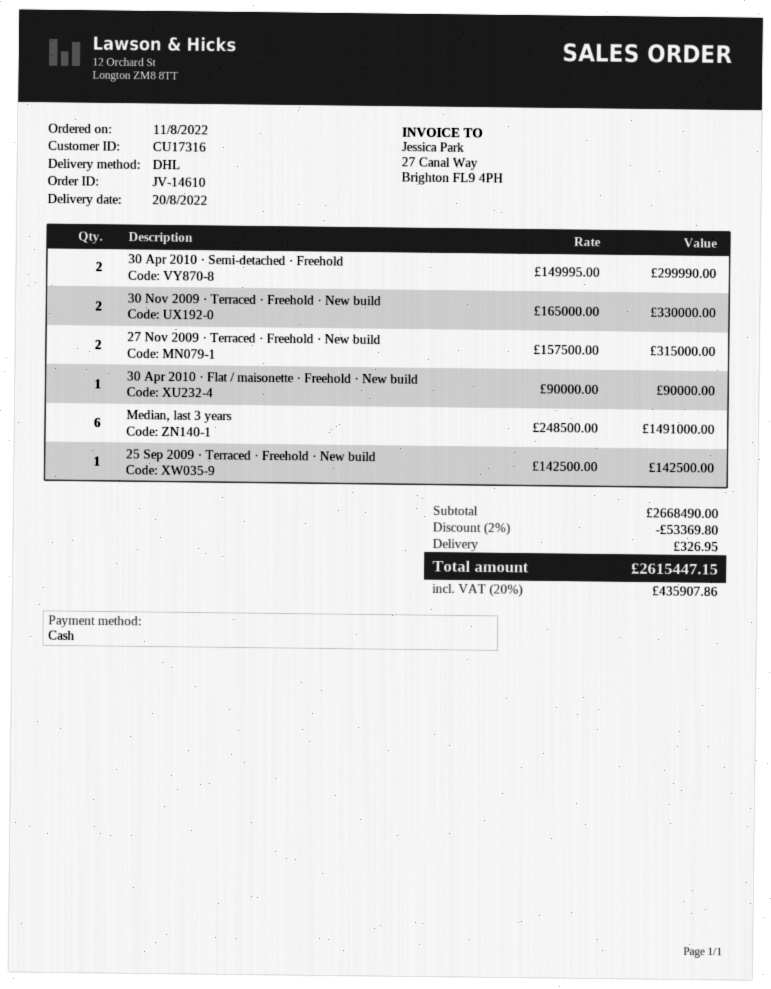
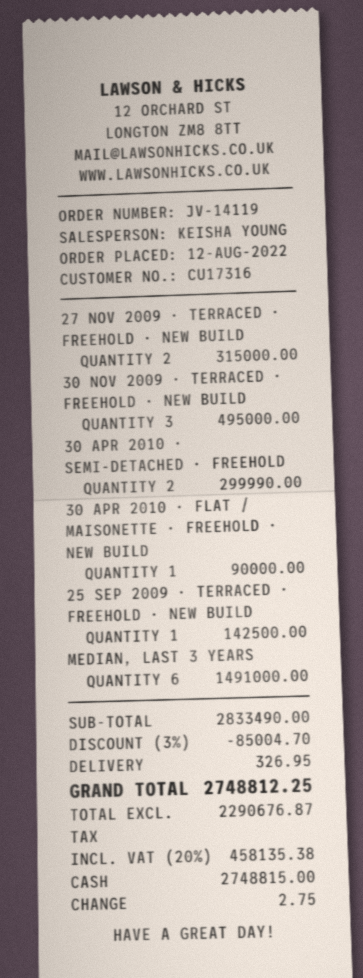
order number: JV-14610 -> JV-14119
order date: 2022-08-11 -> 2022-08-12
30 Nov 2009 · Terraced · Freehold · New build: 2 for 330000.00 -> 3 for 495000.00
subtotal: 2668490.00 -> 2833490.00
discount: 2% = 53369.80 -> 3% = 85004.70
tax: 20% = 435907.86 -> 20% = 458135.38
total: 2615447.15 -> 2748812.25

